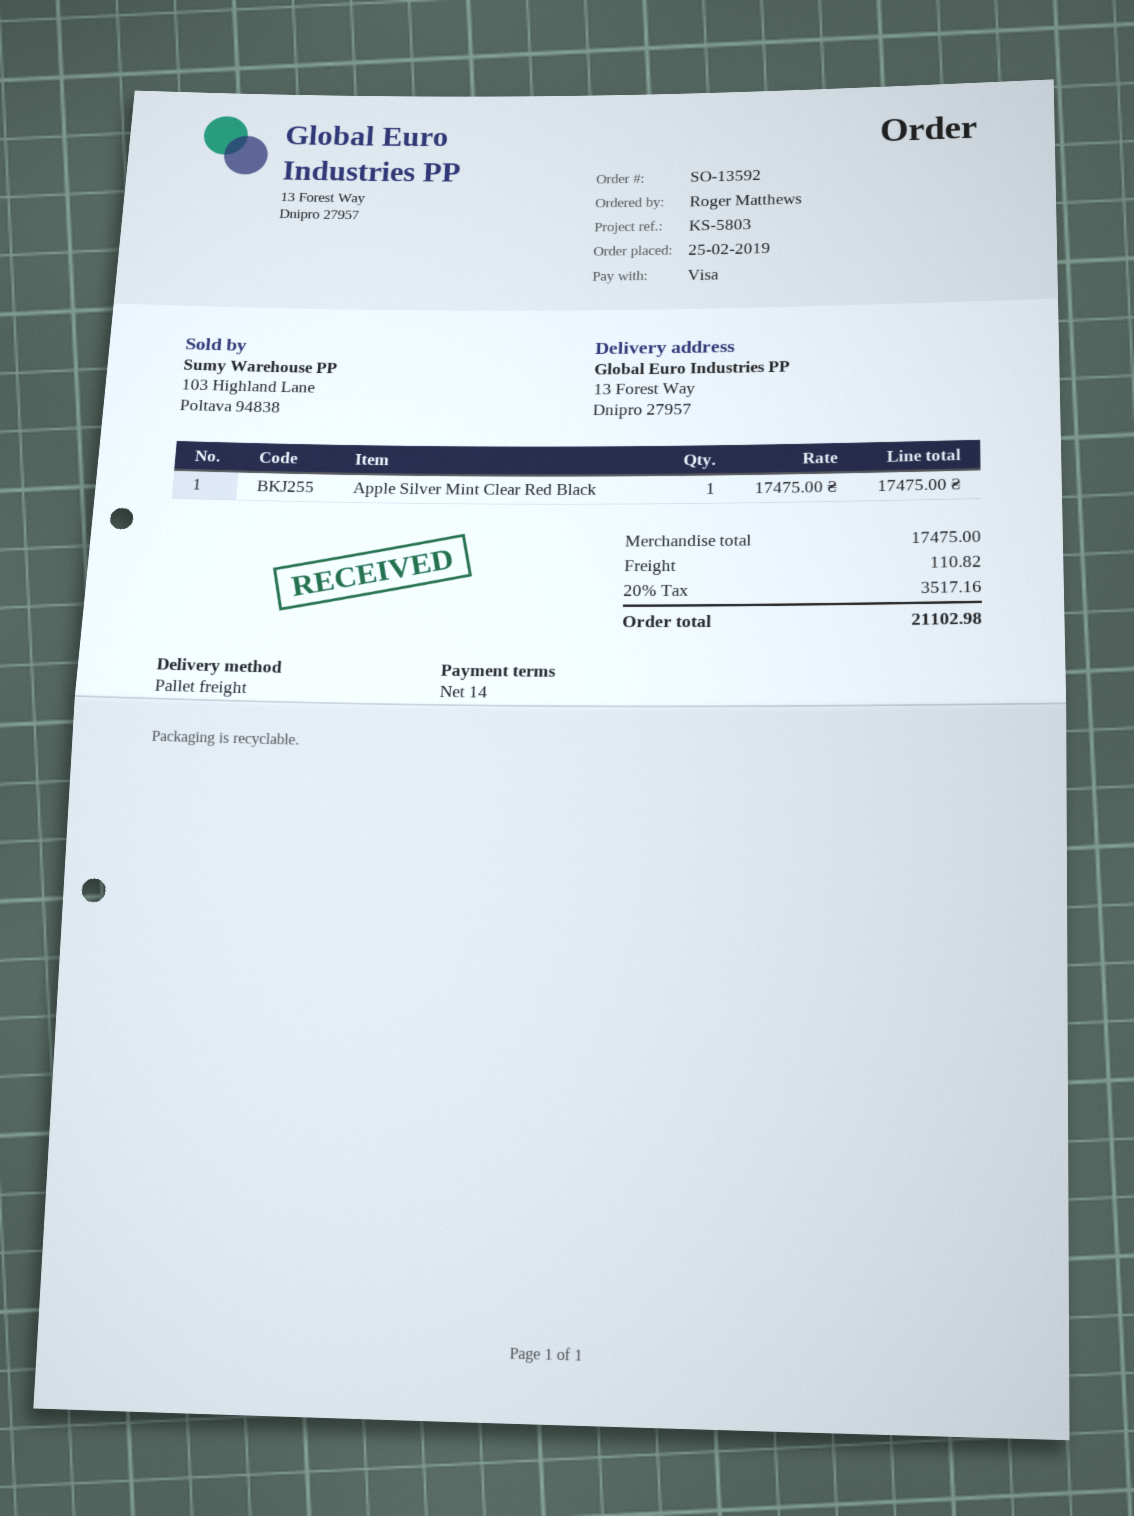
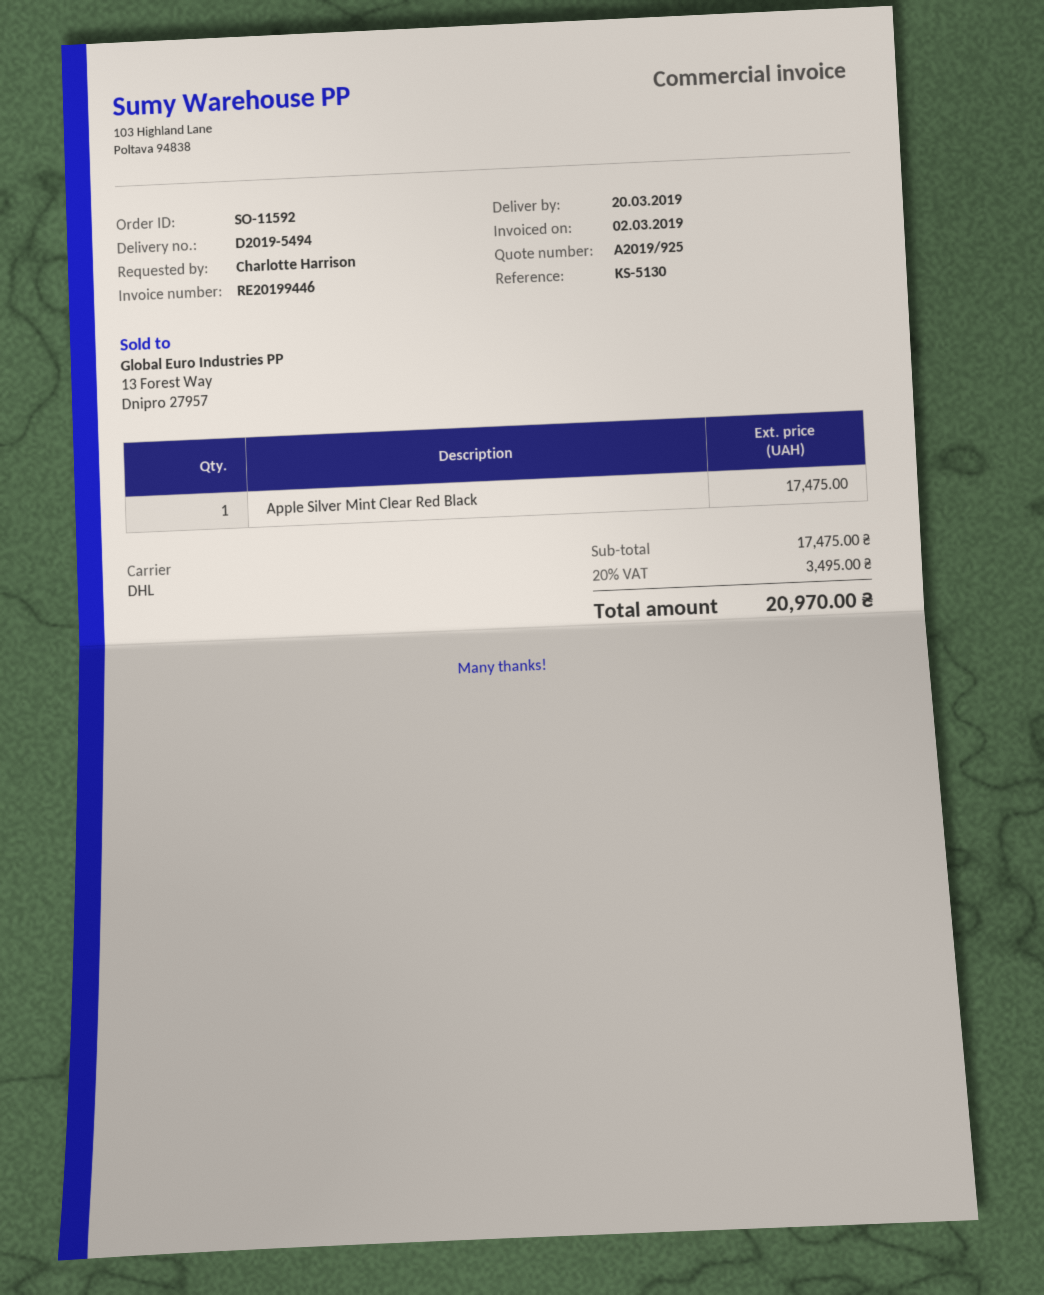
order number: SO-13592 -> SO-11592
reference: KS-5803 -> KS-5130
ordered by: Roger Matthews -> Charlotte Harrison
shipping method: pallet freight -> DHL
shipping: 110.82 -> none
tax: 20% = 3517.16 -> 20% = 3495.00
total: 21102.98 -> 20970.00

